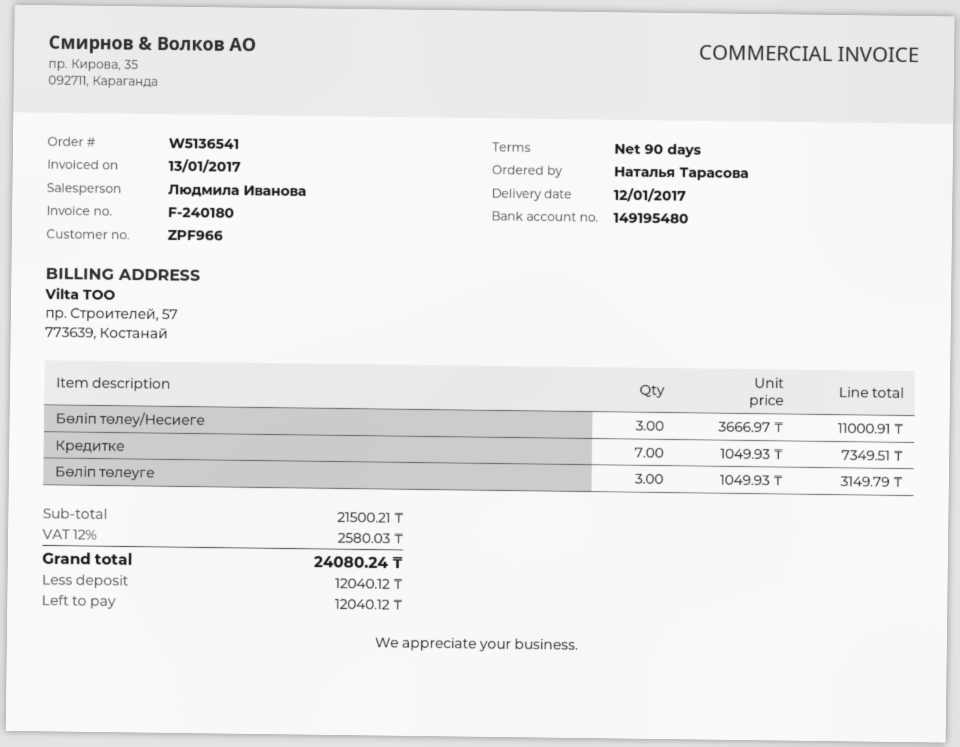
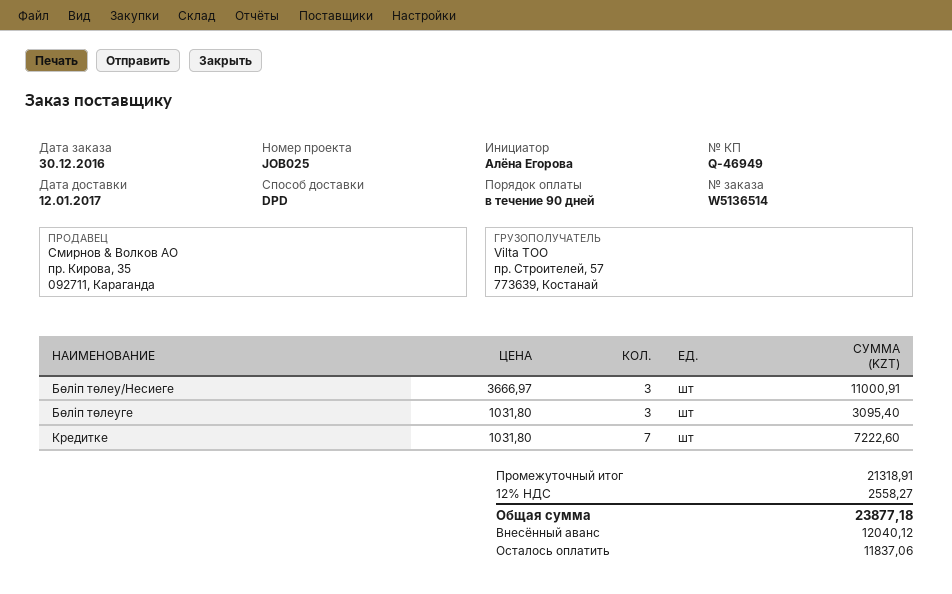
order number: W5136541 -> W5136514
ordered by: Наталья Тарасова -> Алёна Егорова
Кредитке: 7 x 1049.93 = 7349.51 -> 7 x 1031.80 = 7222.60
Бөліп төлеуге: 3 x 1049.93 = 3149.79 -> 3 x 1031.80 = 3095.40
subtotal: 21500.21 -> 21318.91
tax: 12% = 2580.03 -> 12% = 2558.27
total: 24080.24 -> 23877.18
balance: 12040.12 -> 11837.06

